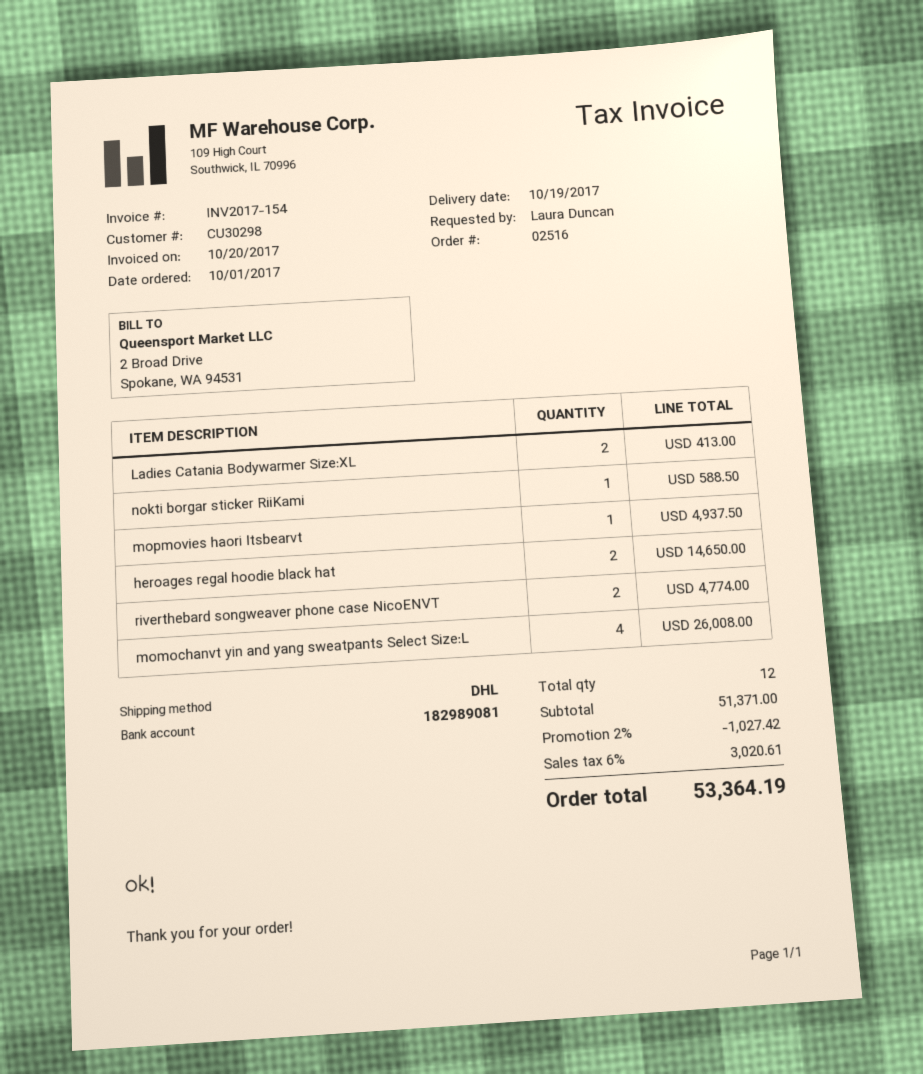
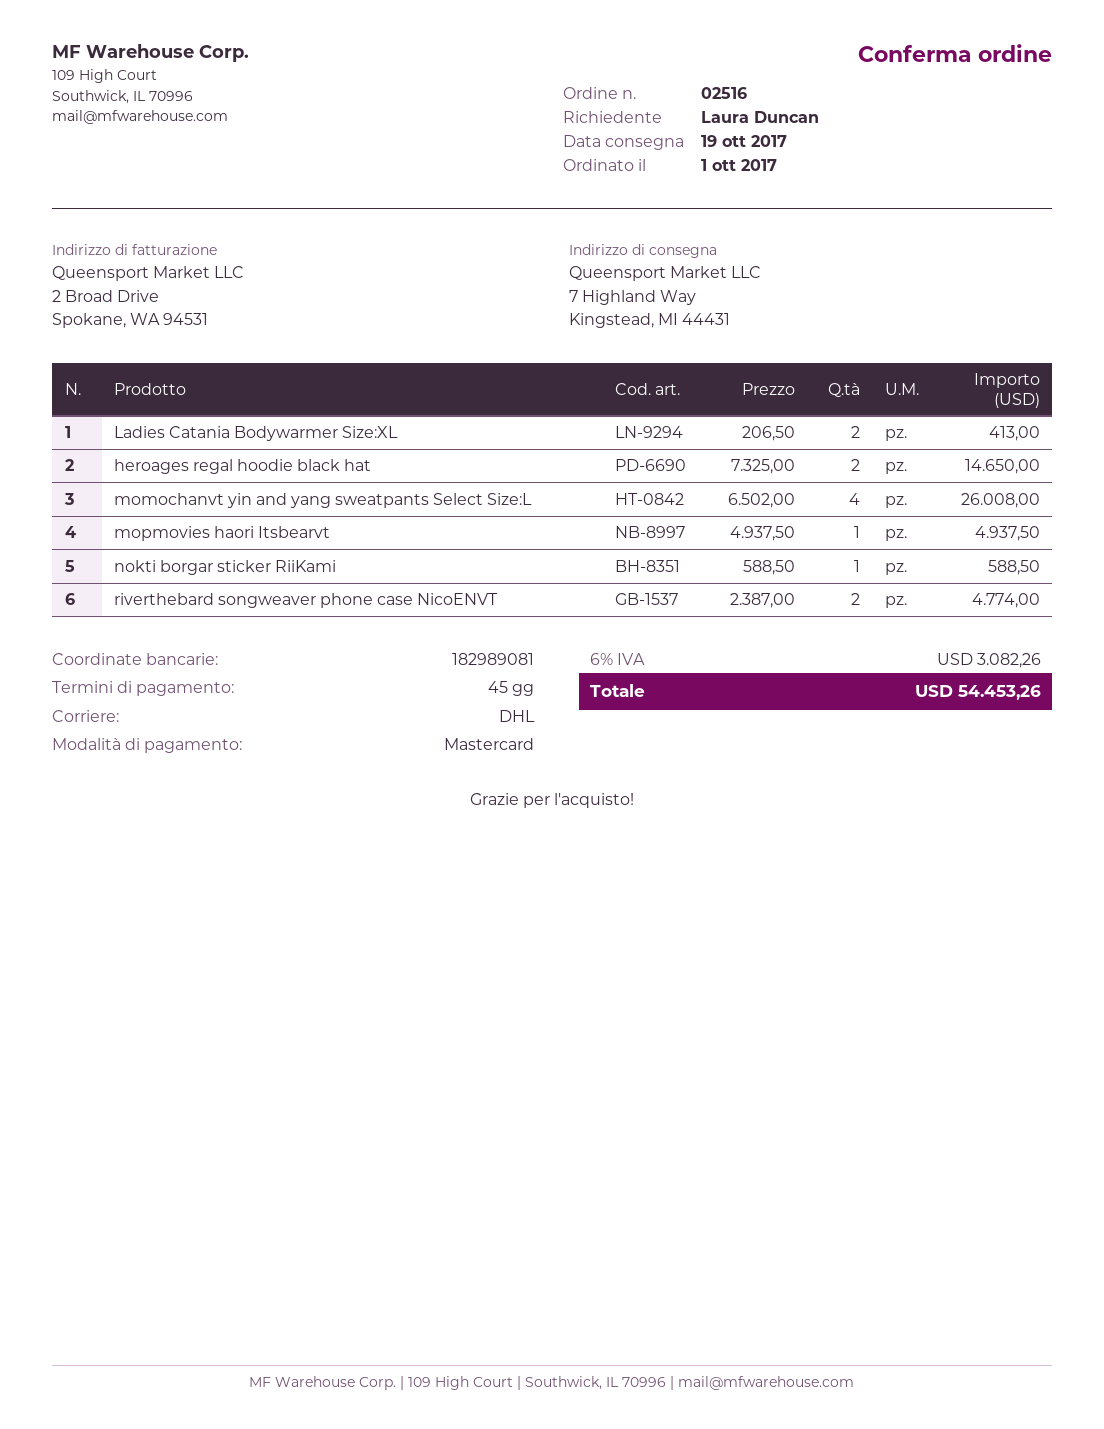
discount: 2% = 1027.42 -> none
tax: 6% = 3020.61 -> 6% = 3082.26
total: 53364.19 -> 54453.26

